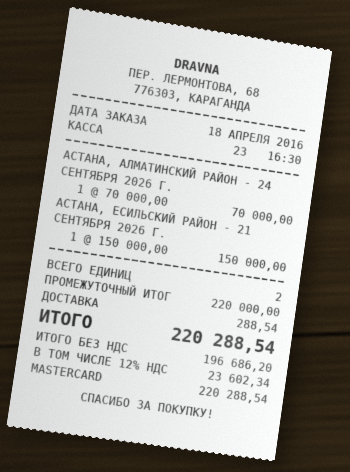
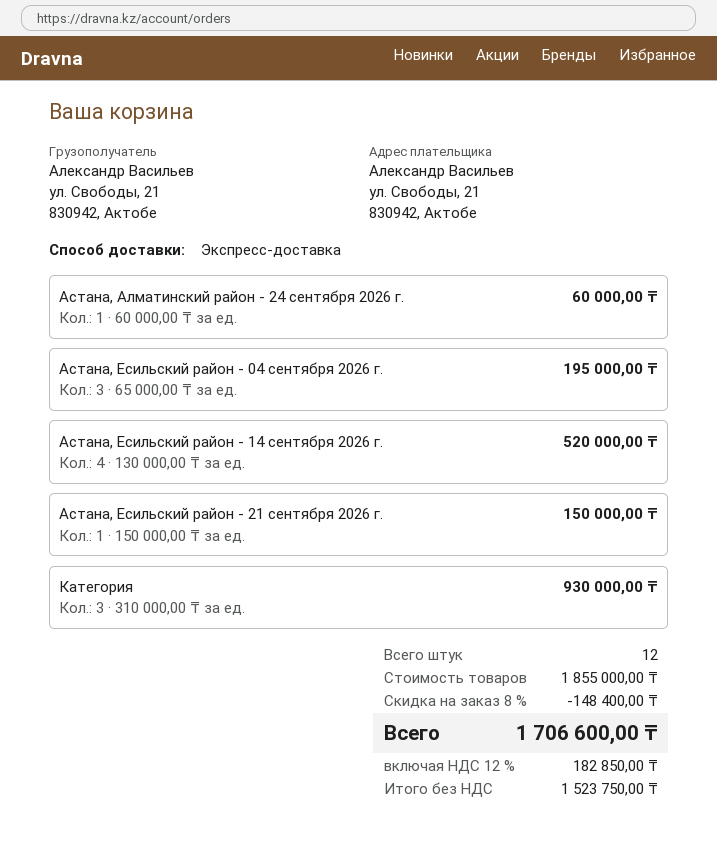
АСТАНА, АЛМАТИНСКИЙ РАЙОН - 24 СЕНТЯБРЯ 2026 Г.: 1 x 70000.00 = 70000.00 -> 1 x 60000.00 = 60000.00
Астана, Есильский район - 04 сентября 2026 г.: none -> 3 x 65000.00 = 195000.00
Астана, Есильский район - 14 сентября 2026 г.: none -> 4 x 130000.00 = 520000.00
Категория: none -> 3 x 310000.00 = 930000.00
total quantity: 2 -> 12
subtotal: 220000.00 -> 1855000.00
discount: none -> 8% = 148400.00
shipping: 288.54 -> none
net: 196686.20 -> 1523750.00
tax: 12% = 23602.34 -> 12% = 182850.00
total: 220288.54 -> 1706600.00

